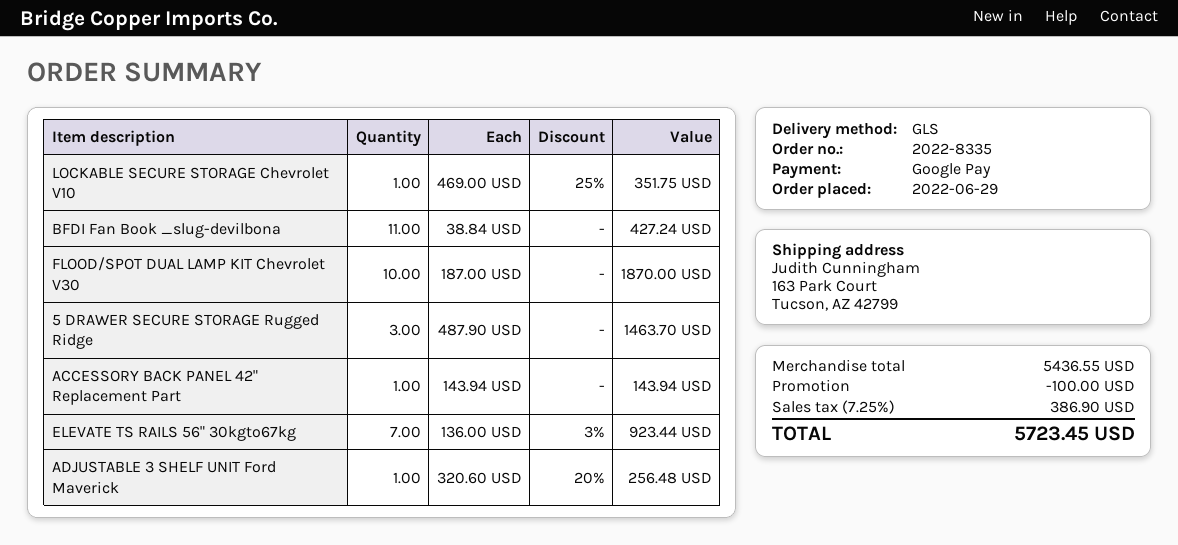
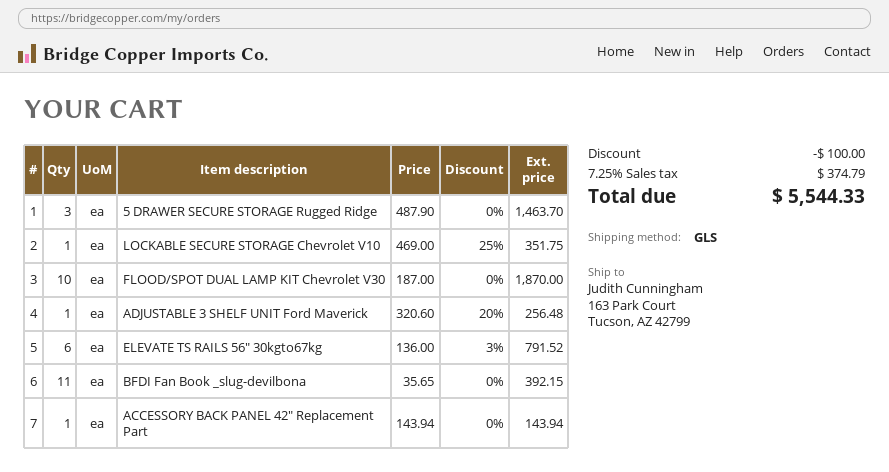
BFDI Fan Book _slug-devilbona: 11 x 38.84 = 427.24 -> 11 x 35.65 = 392.15
ELEVATE TS RAILS 56" 30kgto67kg: 7 x 136.00 - 3% = 923.44 -> 6 x 136.00 - 3% = 791.52
tax: 7.25% = 386.90 -> 7.25% = 374.79
total: 5723.45 -> 5544.33

